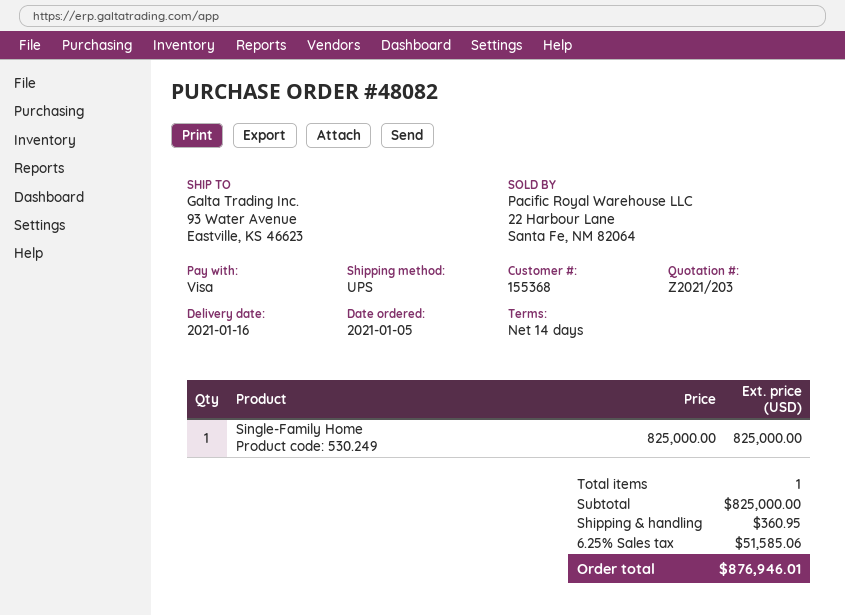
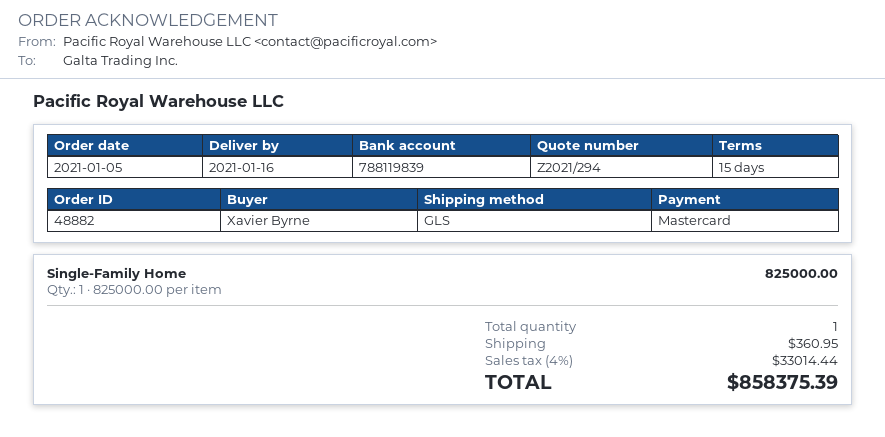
quote number: Z2021/203 -> Z2021/294
order number: 48082 -> 48882
payment terms: 14 days -> 15 days
payment method: Visa -> Mastercard
shipping method: UPS -> GLS
tax: 6.25% = 51585.06 -> 4% = 33014.44
total: 876946.01 -> 858375.39

